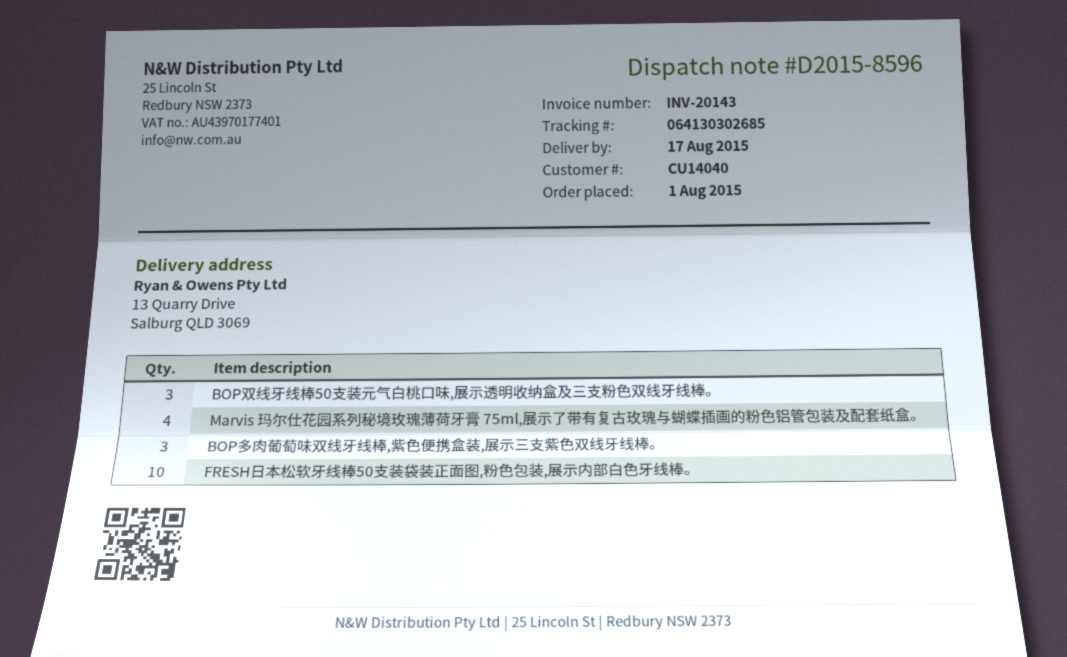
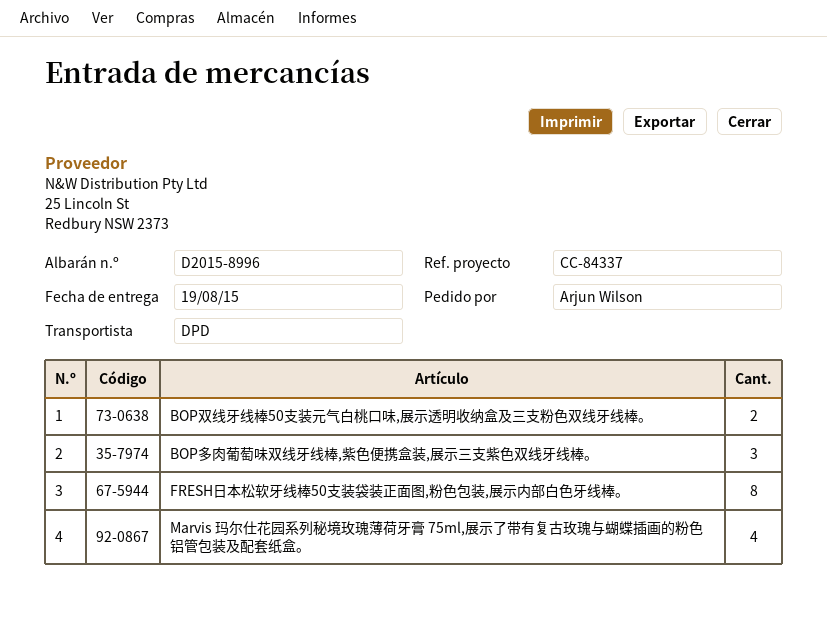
delivery note number: D2015-8596 -> D2015-8996
delivery date: 2015-08-17 -> 2015-08-19
BOP双线牙线棒50支装元气白桃口味,展示透明收纳盒及三支粉色双线牙线棒。: 3 -> 2
FRESH日本松软牙线棒50支装袋装正面图,粉色包装,展示内部白色牙线棒。: 10 -> 8

